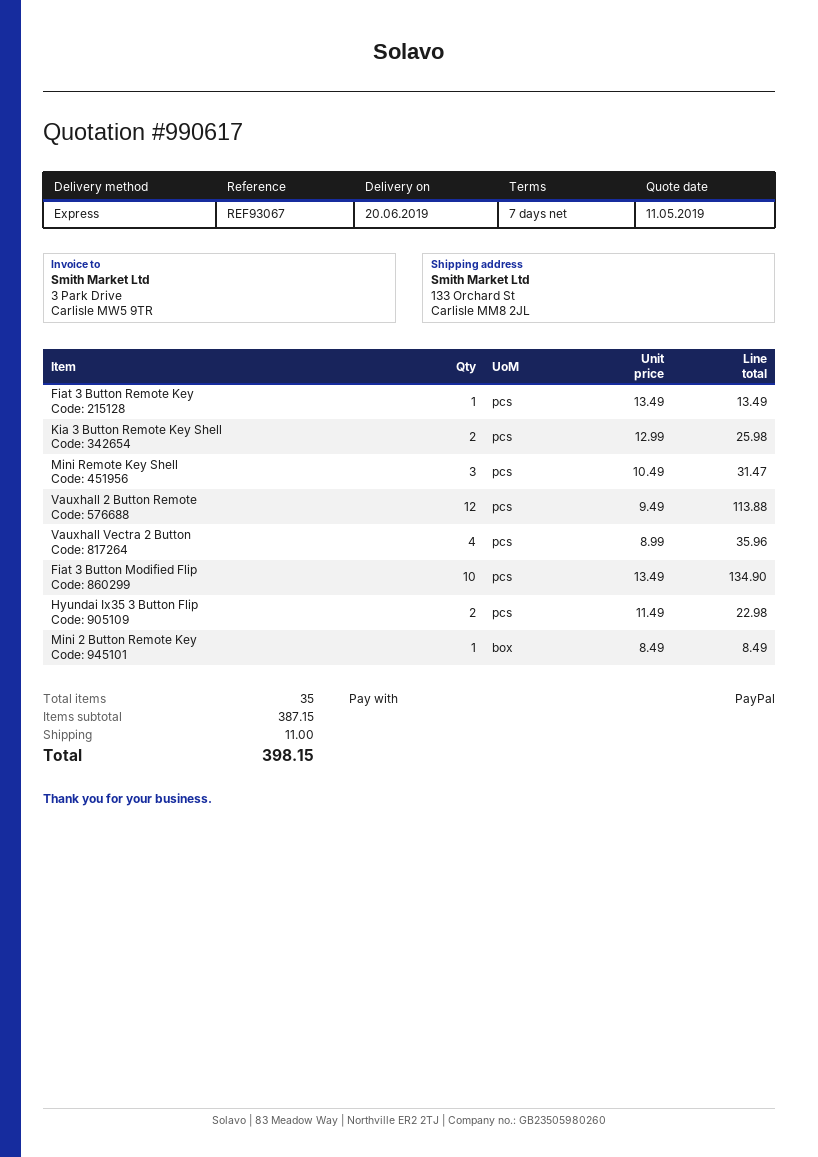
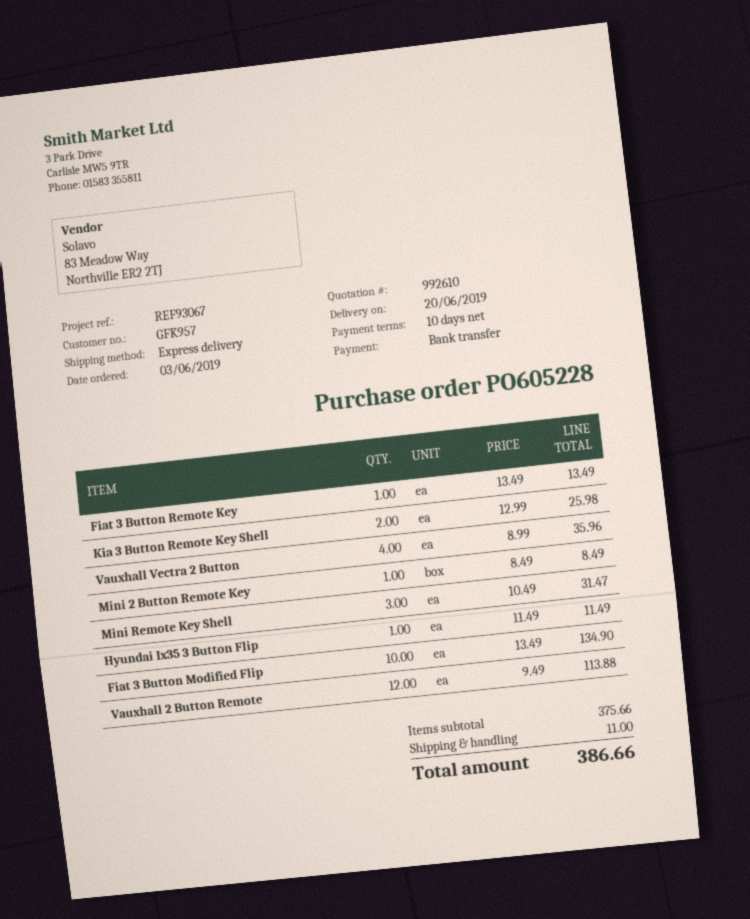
quote number: 990617 -> 992610
payment terms: 7 days -> 10 days
payment method: PayPal -> bank transfer
Hyundai Ix35 3 Button Flip: 2 x 11.49 = 22.98 -> 1 x 11.49 = 11.49
subtotal: 387.15 -> 375.66
total: 398.15 -> 386.66

